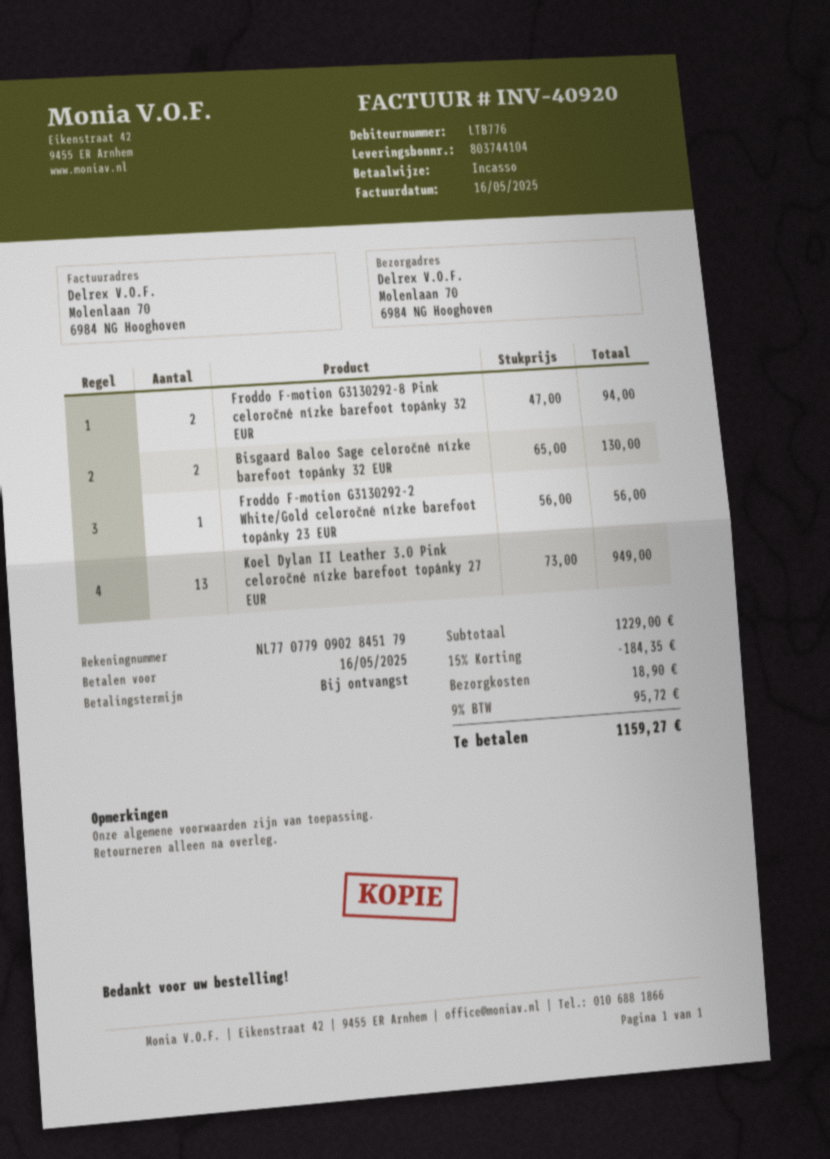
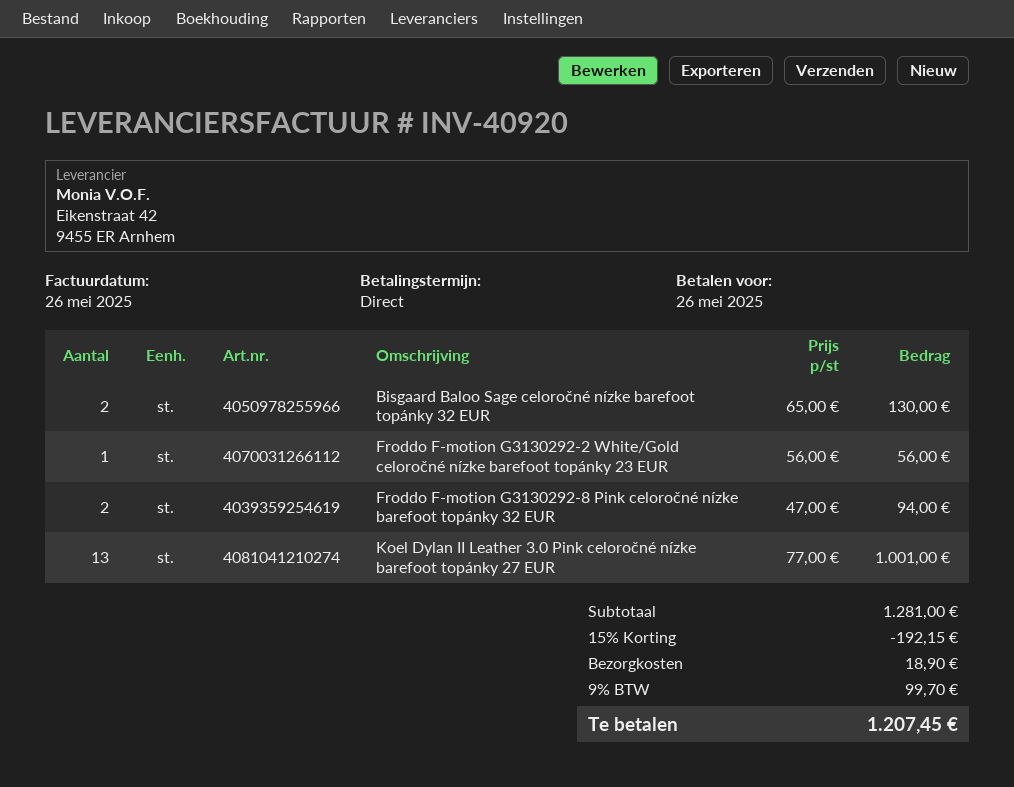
invoice date: 2025-05-16 -> 2025-05-26
due date: 2025-05-16 -> 2025-05-26
Koel Dylan II Leather 3.0 Pink celoročné nízke barefoot topánky 27 EUR: 13 x 73.00 = 949.00 -> 13 x 77.00 = 1001.00
subtotal: 1229.00 -> 1281.00
discount: 15% = 184.35 -> 15% = 192.15
tax: 9% = 95.72 -> 9% = 99.70
total: 1159.27 -> 1207.45

